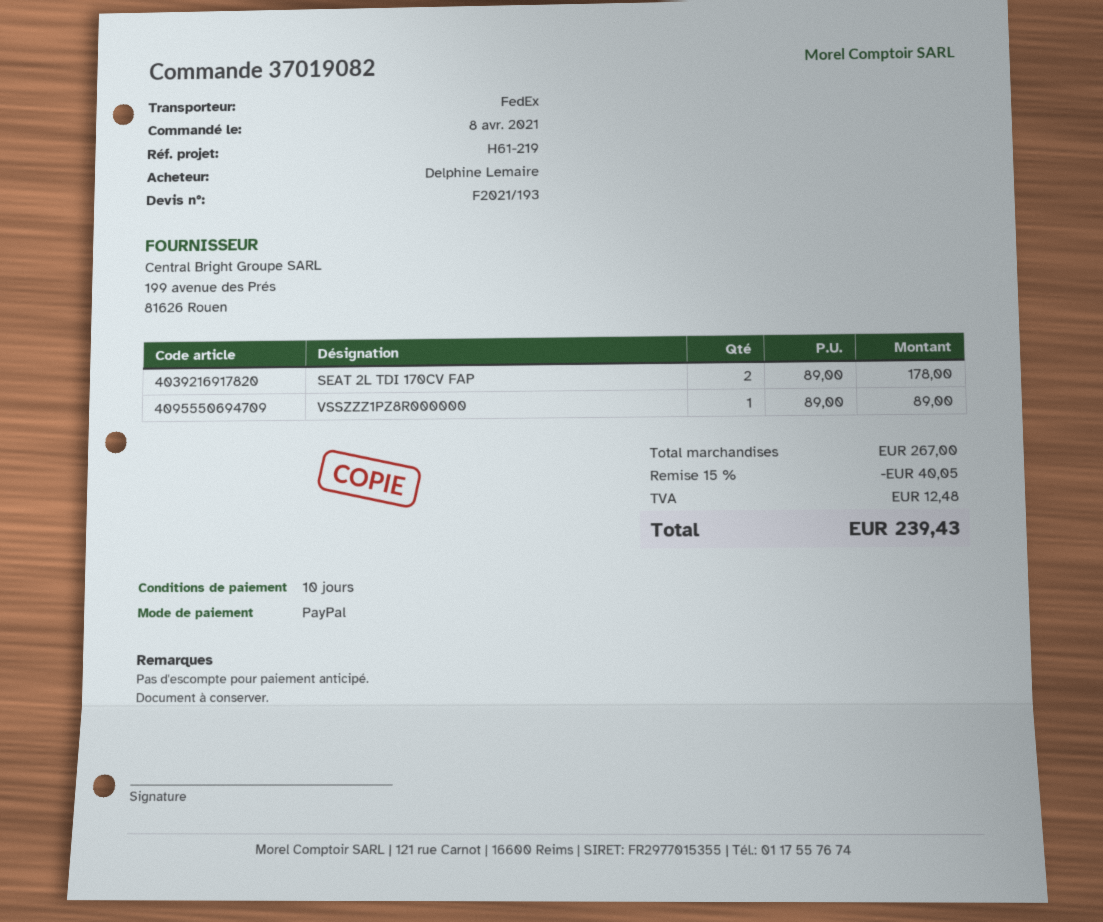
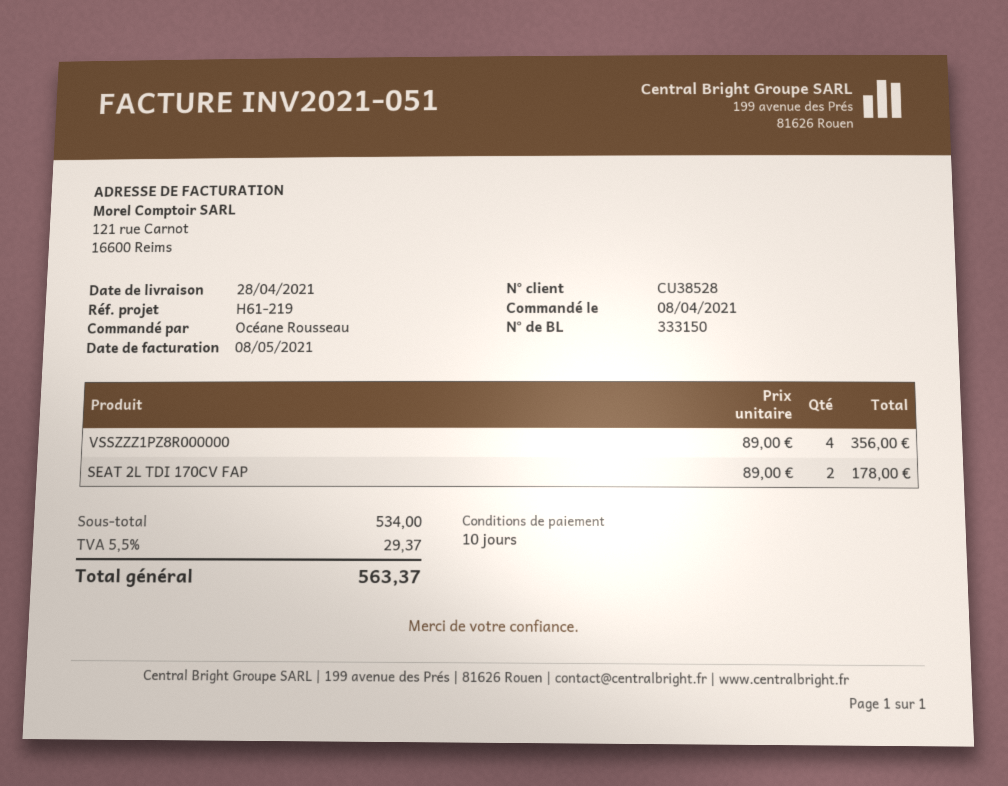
ordered by: Delphine Lemaire -> Océane Rousseau
VSSZZZ1PZ8R000000: 1 x 89.00 = 89.00 -> 4 x 89.00 = 356.00
subtotal: 267.00 -> 534.00
discount: 15% = 40.05 -> none
tax: 12.48 -> 29.37
total: 239.43 -> 563.37

